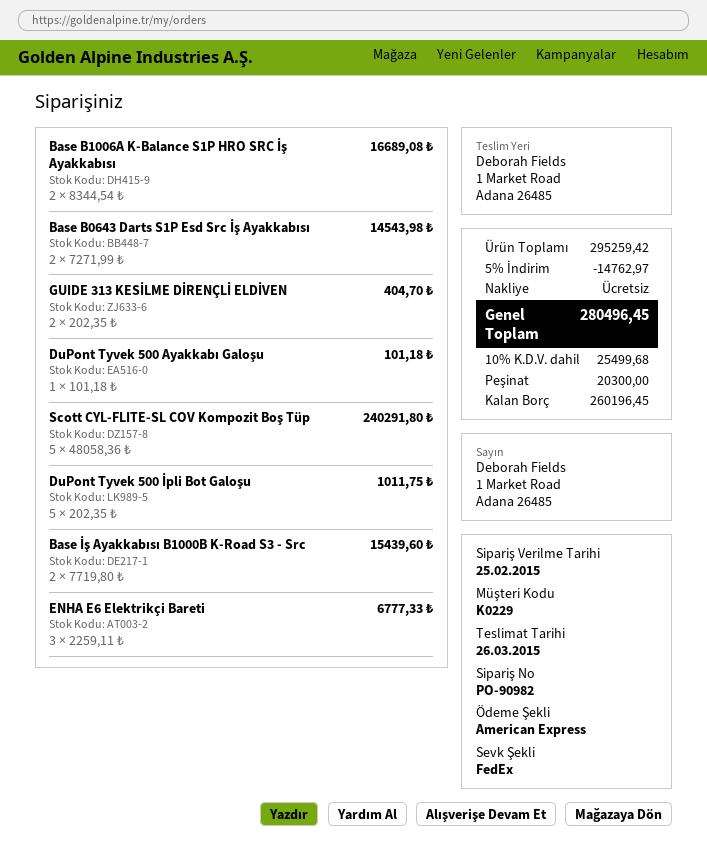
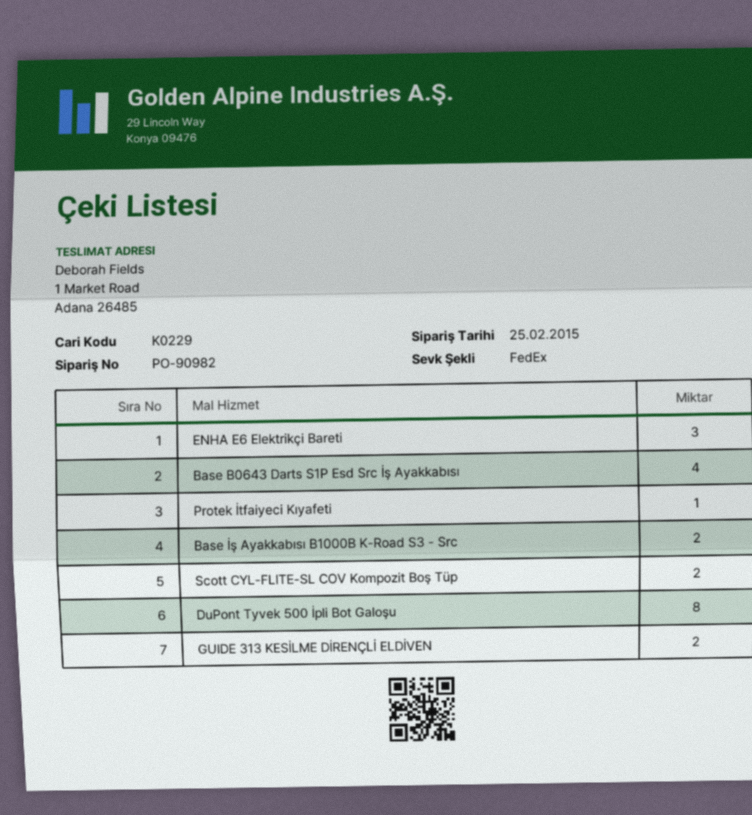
Base B1006A K-Balance S1P HRO SRC İş Ayakkabısı: 2 -> none
Base B0643 Darts S1P Esd Src İş Ayakkabısı: 2 -> 4
DuPont Tyvek 500 Ayakkabı Galoşu: 1 -> none
Scott CYL-FLITE-SL COV Kompozit Boş Tüp: 5 -> 2
DuPont Tyvek 500 İpli Bot Galoşu: 5 -> 8
Protek İtfaiyeci Kıyafeti: none -> 1

